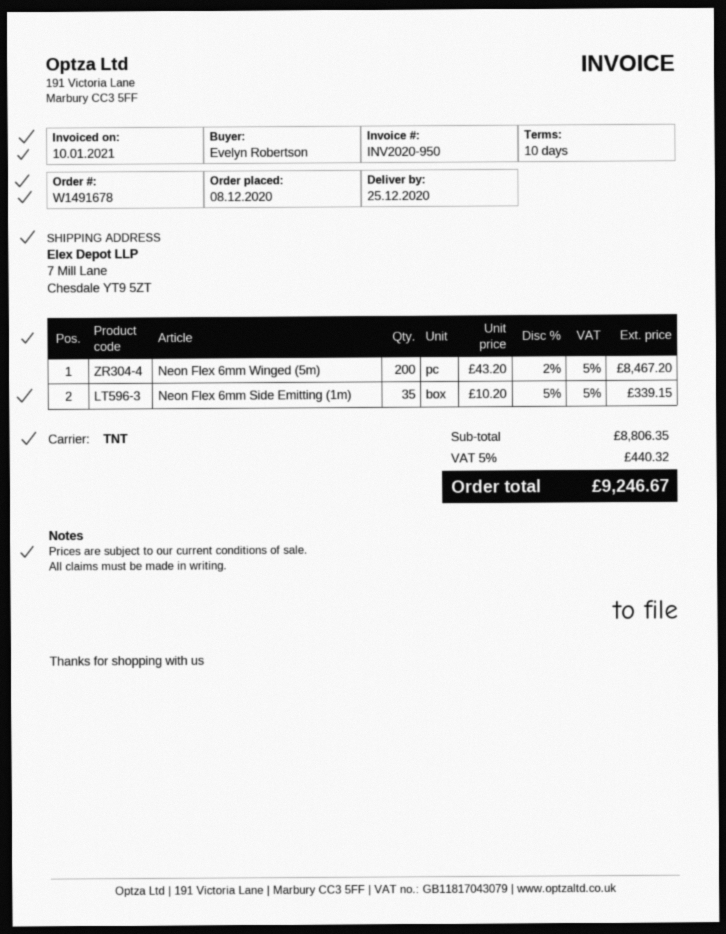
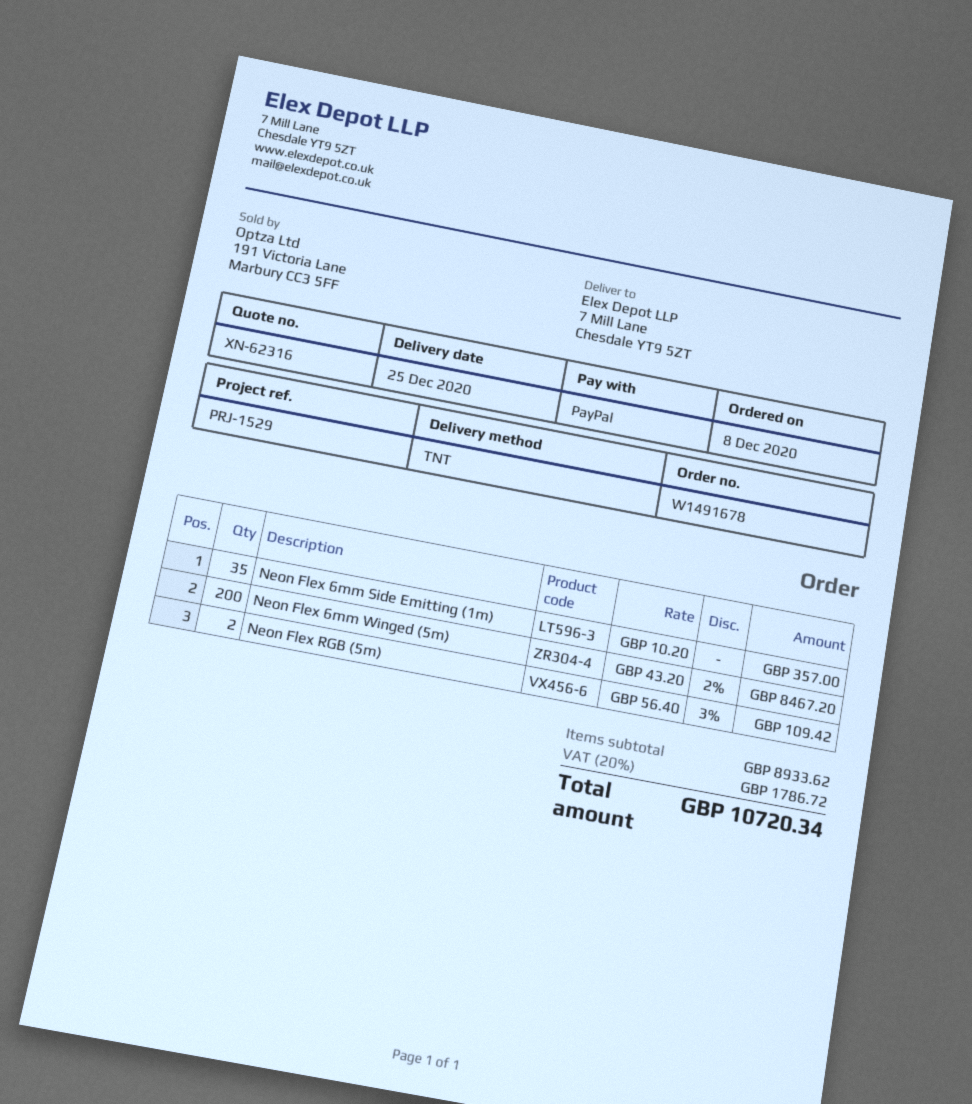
Neon Flex 6mm Side Emitting (1m): 35 x 10.20 - 5% = 339.15 -> 35 x 10.20 = 357.00
Neon Flex RGB (5m): none -> 2 x 56.40 - 3% = 109.42
subtotal: 8806.35 -> 8933.62
tax: 5% = 440.32 -> 20% = 1786.72
total: 9246.67 -> 10720.34

